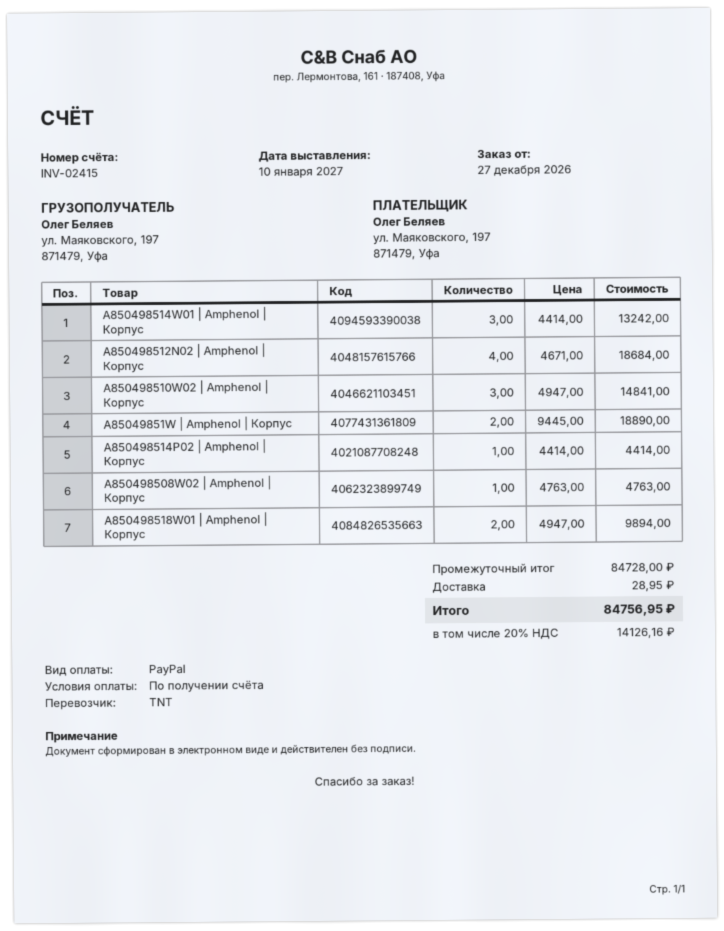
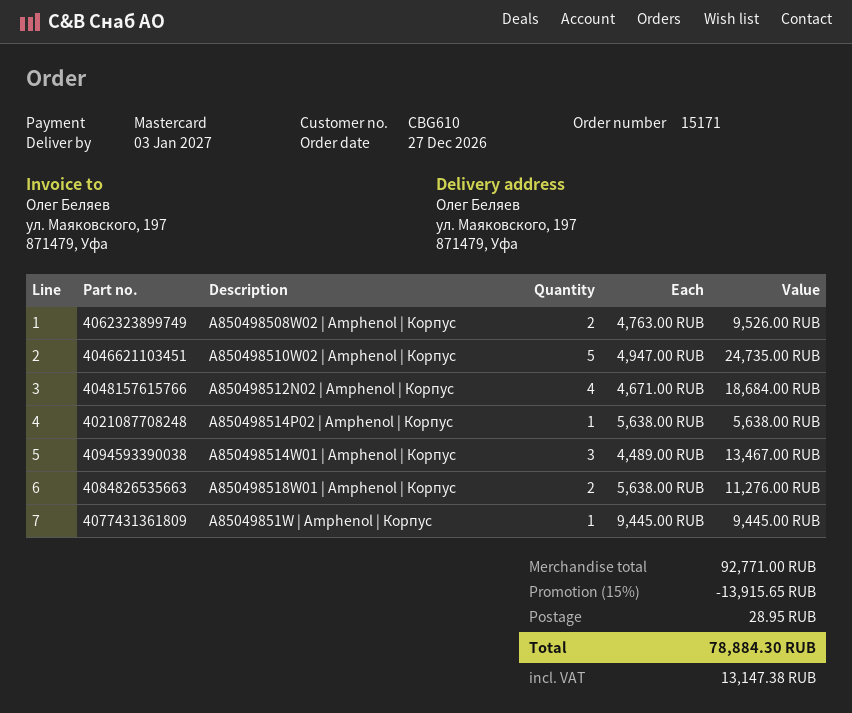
payment method: PayPal -> Mastercard
A850498514W01 | Amphenol | Корпус: 3 x 4414.00 = 13242.00 -> 3 x 4489.00 = 13467.00
A850498510W02 | Amphenol | Корпус: 3 x 4947.00 = 14841.00 -> 5 x 4947.00 = 24735.00
A85049851W | Amphenol | Корпус: 2 x 9445.00 = 18890.00 -> 1 x 9445.00 = 9445.00
A850498514P02 | Amphenol | Корпус: 1 x 4414.00 = 4414.00 -> 1 x 5638.00 = 5638.00
A850498508W02 | Amphenol | Корпус: 1 x 4763.00 = 4763.00 -> 2 x 4763.00 = 9526.00
A850498518W01 | Amphenol | Корпус: 2 x 4947.00 = 9894.00 -> 2 x 5638.00 = 11276.00
subtotal: 84728.00 -> 92771.00
discount: none -> 15% = 13915.65
tax: 14126.16 -> 13147.38
total: 84756.95 -> 78884.30

